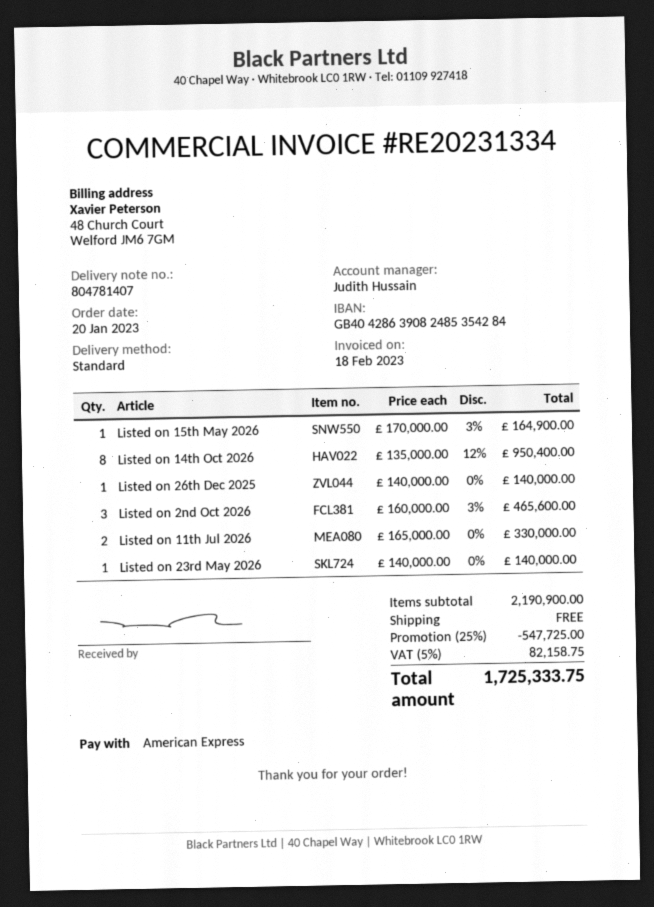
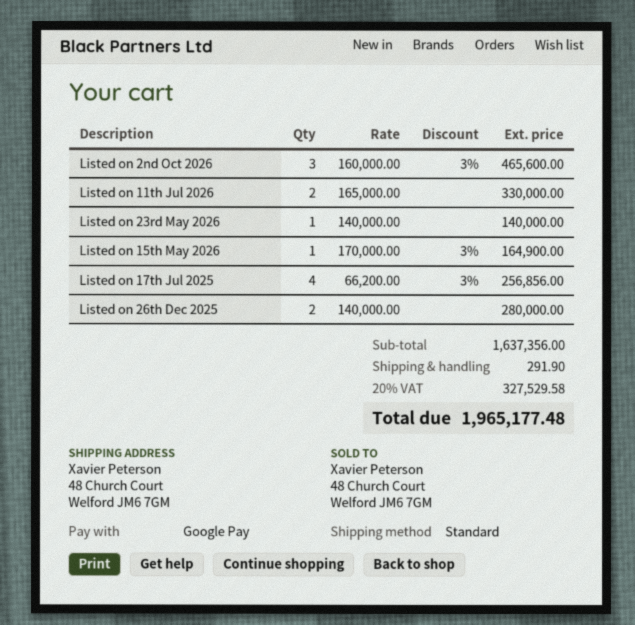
payment method: American Express -> Google Pay
Listed on 14th Oct 2026: 8 x 135000.00 - 12% = 950400.00 -> none
Listed on 26th Dec 2025: 1 x 140000.00 = 140000.00 -> 2 x 140000.00 = 280000.00
Listed on 17th Jul 2025: none -> 4 x 66200.00 - 3% = 256856.00
subtotal: 2190900.00 -> 1637356.00
discount: 25% = 547725.00 -> none
shipping: 0.00 -> 291.90
tax: 5% = 82158.75 -> 20% = 327529.58
total: 1725333.75 -> 1965177.48

